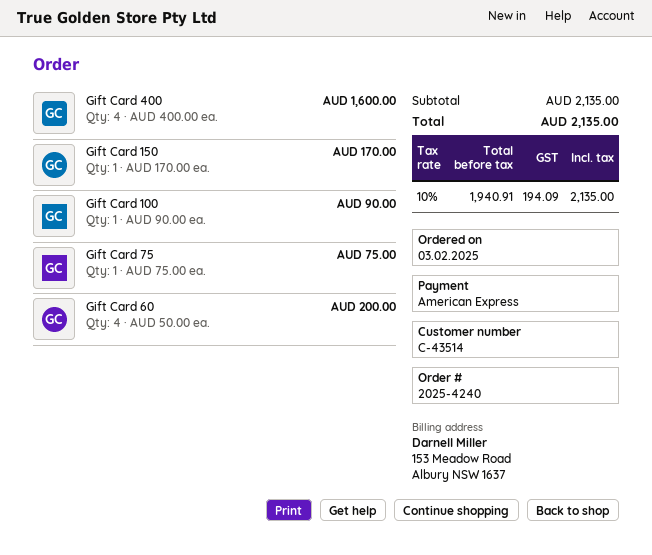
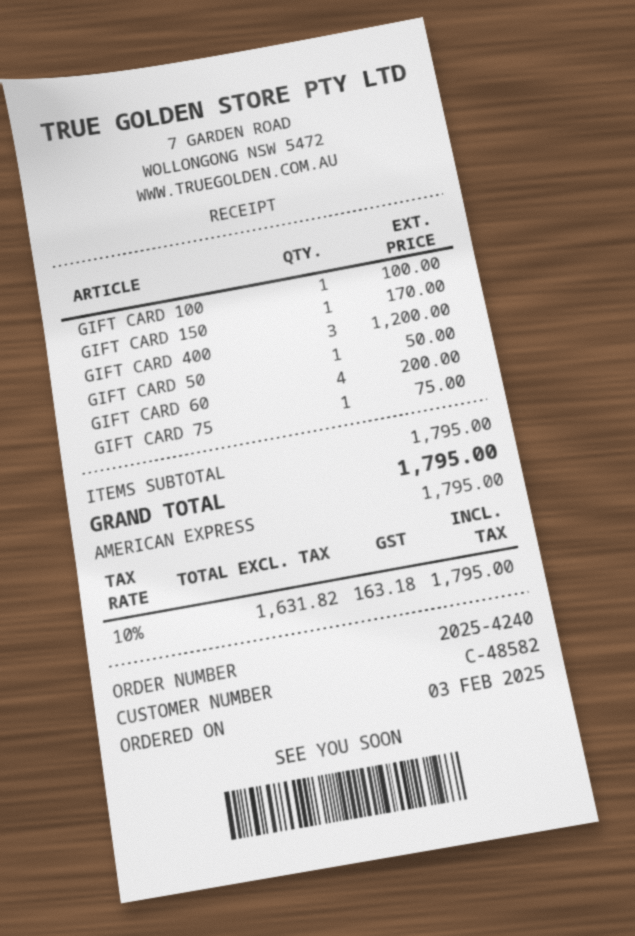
customer number: C-43514 -> C-48582
Gift Card 400: 4 for 1600.00 -> 3 for 1200.00
Gift Card 100: 1 for 90.00 -> 1 for 100.00
GIFT CARD 50: none -> 1 for 50.00
subtotal: 2135.00 -> 1795.00
net: 1940.91 -> 1631.82
tax: 10% = 194.09 -> 10% = 163.18
total: 2135.00 -> 1795.00

